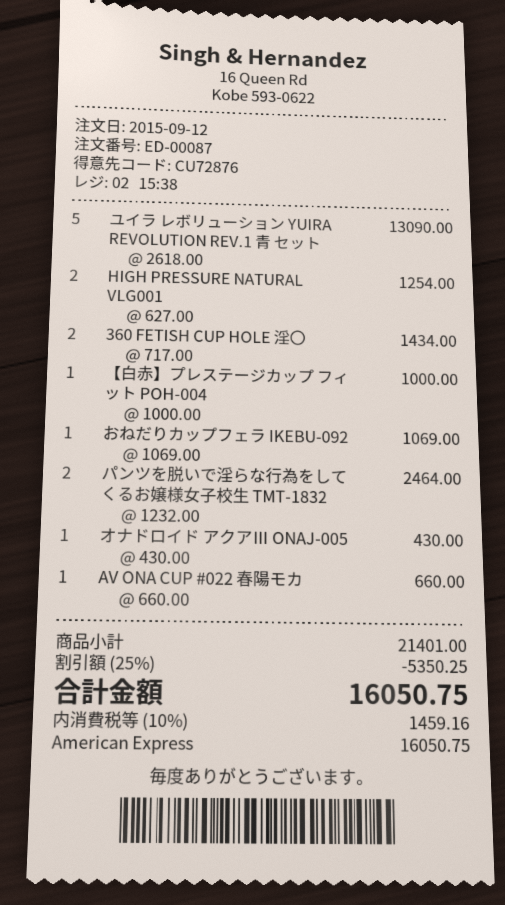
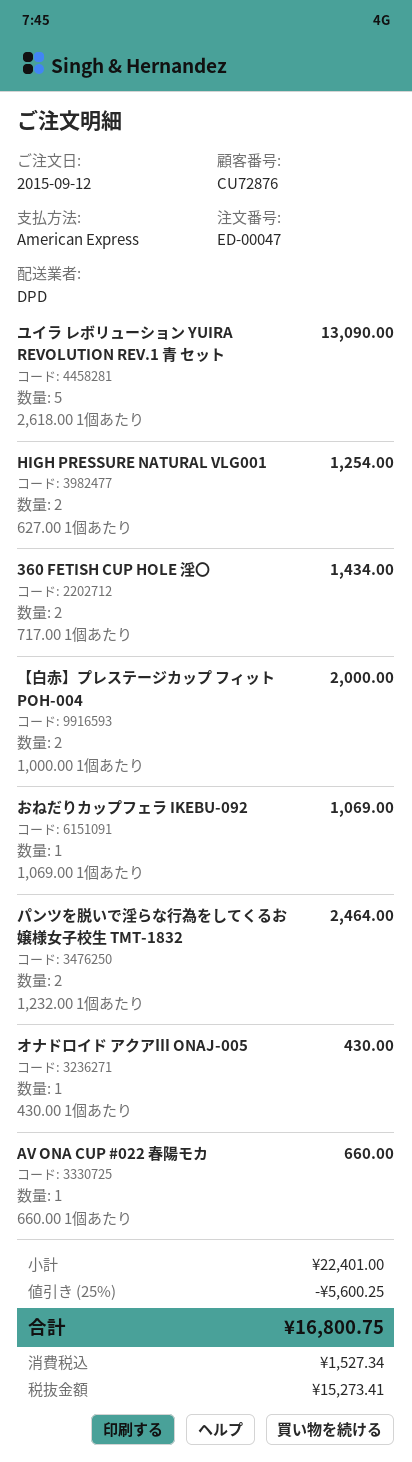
order number: ED-00087 -> ED-00047
【白赤】プレステージカップ フィット POH-004: 1 x 1000.00 = 1000.00 -> 2 x 1000.00 = 2000.00
subtotal: 21401.00 -> 22401.00
discount: 25% = 5350.25 -> 25% = 5600.25
tax: 1459.16 -> 1527.34
total: 16050.75 -> 16800.75

